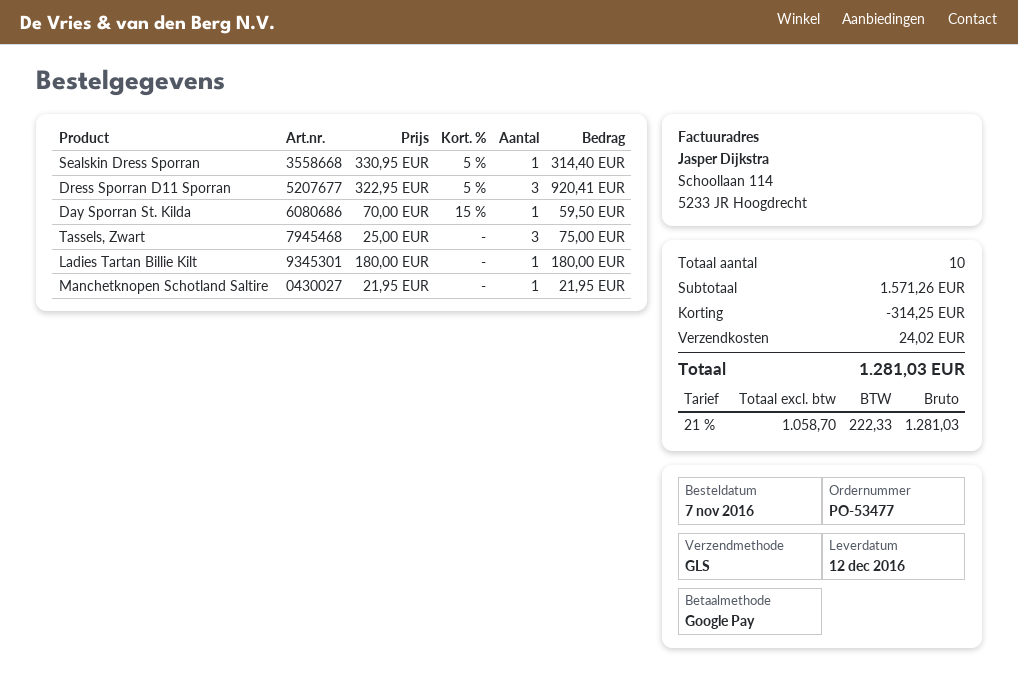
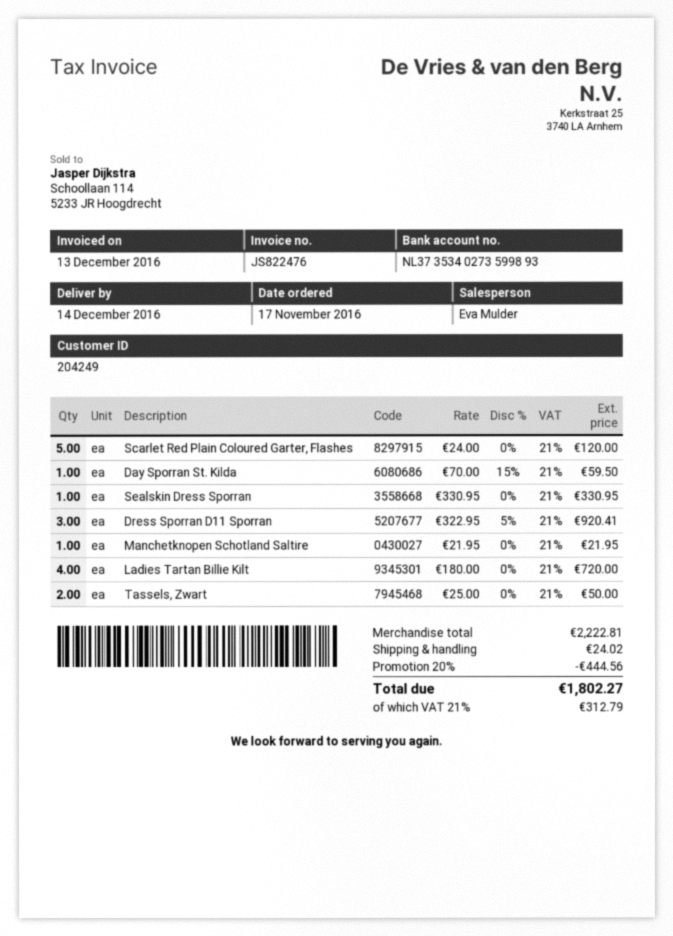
order date: 2016-11-07 -> 2016-11-17
delivery date: 2016-12-12 -> 2016-12-14
Sealskin Dress Sporran: 1 x 330.95 - 5% = 314.40 -> 1 x 330.95 = 330.95
Tassels, Zwart: 3 x 25.00 = 75.00 -> 2 x 25.00 = 50.00
Ladies Tartan Billie Kilt: 1 x 180.00 = 180.00 -> 4 x 180.00 = 720.00
Scarlet Red Plain Coloured Garter, Flashes: none -> 5 x 24.00 = 120.00
subtotal: 1571.26 -> 2222.81
discount: 314.25 -> 444.56
tax: 21% = 222.33 -> 21% = 312.79
total: 1281.03 -> 1802.27

